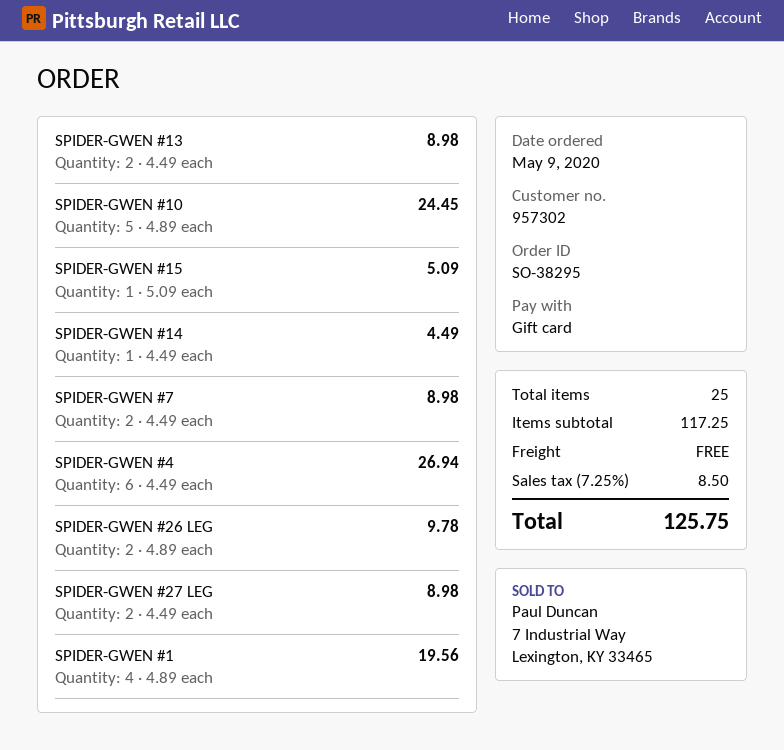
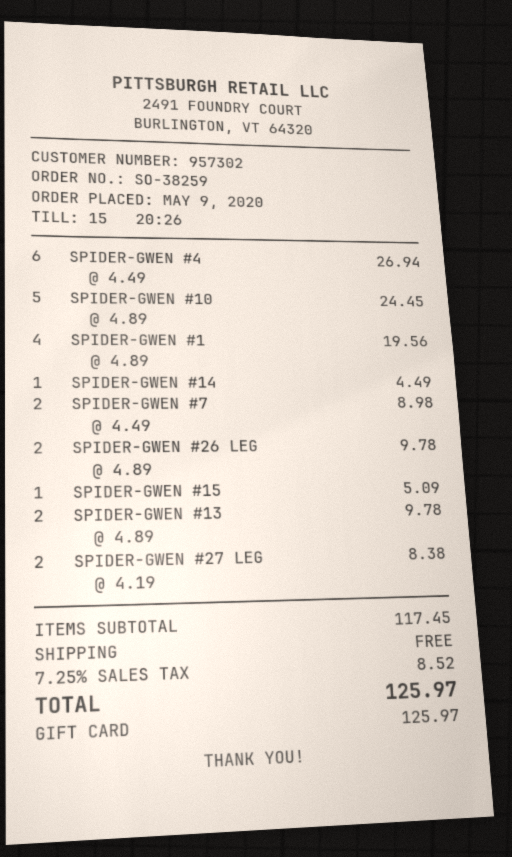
order number: SO-38295 -> SO-38259
SPIDER-GWEN #13: 2 x 4.49 = 8.98 -> 2 x 4.89 = 9.78
SPIDER-GWEN #27 LEG: 2 x 4.49 = 8.98 -> 2 x 4.19 = 8.38
subtotal: 117.25 -> 117.45
tax: 7.25% = 8.50 -> 7.25% = 8.52
total: 125.75 -> 125.97

